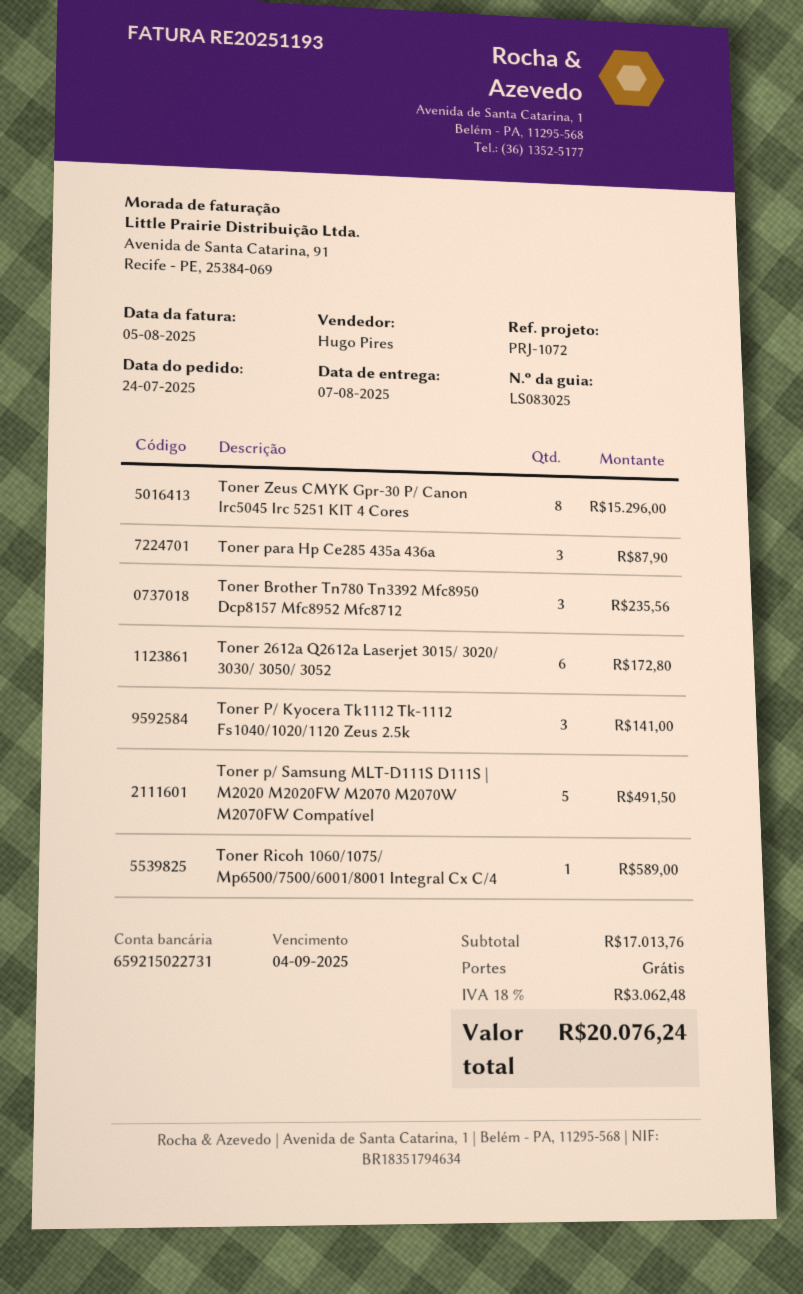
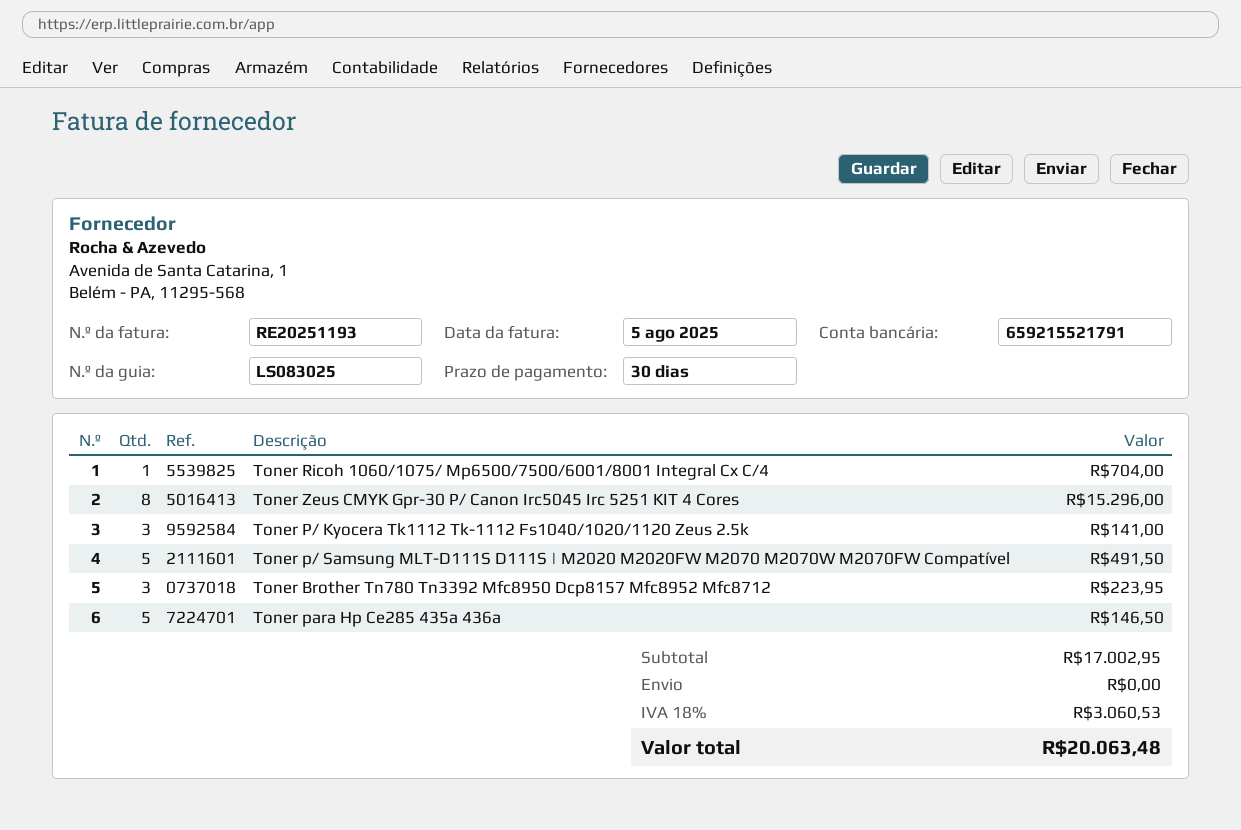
bank account: 659215022731 -> 659215521791
Toner para Hp Ce285 435a 436a: 3 for 87.90 -> 5 for 146.50
Toner Brother Tn780 Tn3392 Mfc8950 Dcp8157 Mfc8952 Mfc8712: 3 for 235.56 -> 3 for 223.95
Toner 2612a Q2612a Laserjet 3015/ 3020/ 3030/ 3050/ 3052: 6 for 172.80 -> none
Toner Ricoh 1060/1075/ Mp6500/7500/6001/8001 Integral Cx C/4: 1 for 589.00 -> 1 for 704.00
subtotal: 17013.76 -> 17002.95
tax: 18% = 3062.48 -> 18% = 3060.53
total: 20076.24 -> 20063.48

